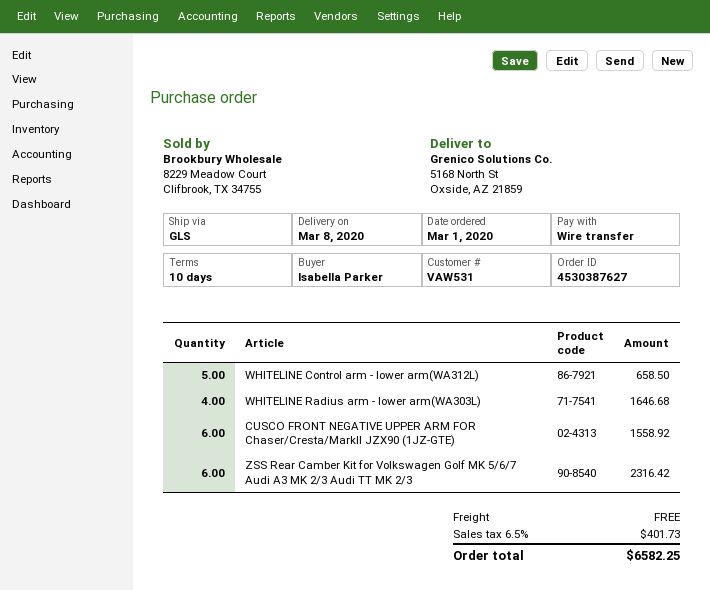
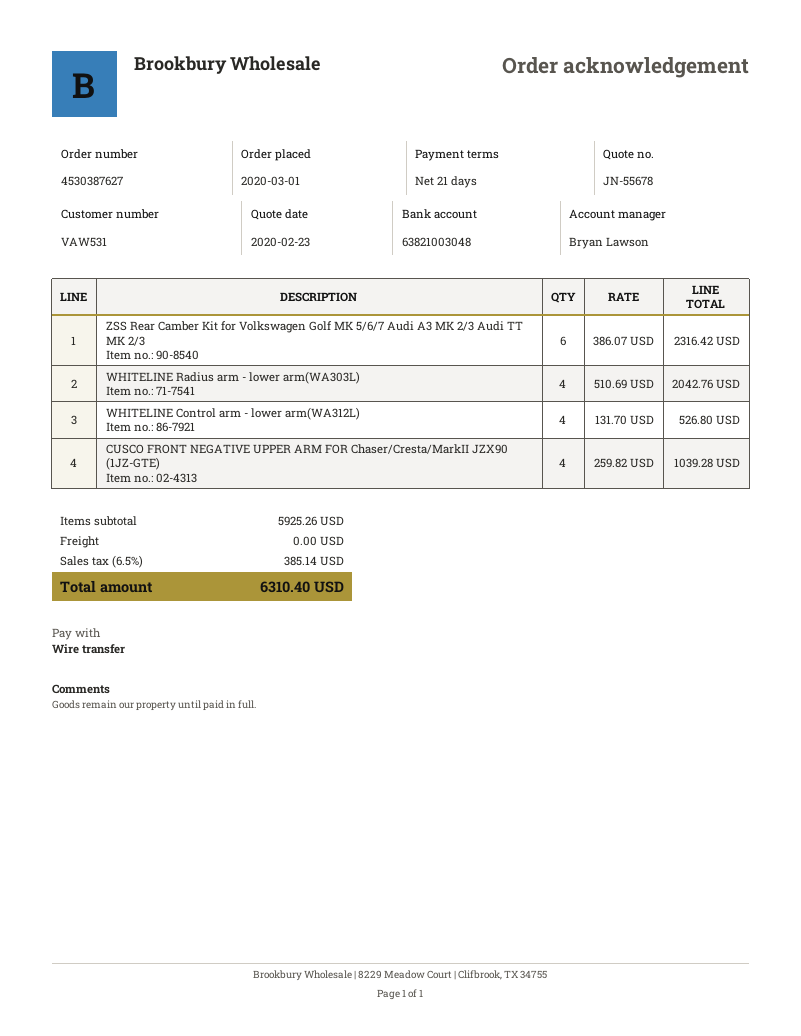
payment terms: 10 days -> 21 days
WHITELINE Control arm - lower arm(WA312L): 5 for 658.50 -> 4 for 526.80
WHITELINE Radius arm - lower arm(WA303L): 4 for 1646.68 -> 4 for 2042.76
CUSCO FRONT NEGATIVE UPPER ARM FOR Chaser/Cresta/MarkII JZX90 (1JZ-GTE): 6 for 1558.92 -> 4 for 1039.28
tax: 6.5% = 401.73 -> 6.5% = 385.14
total: 6582.25 -> 6310.40

